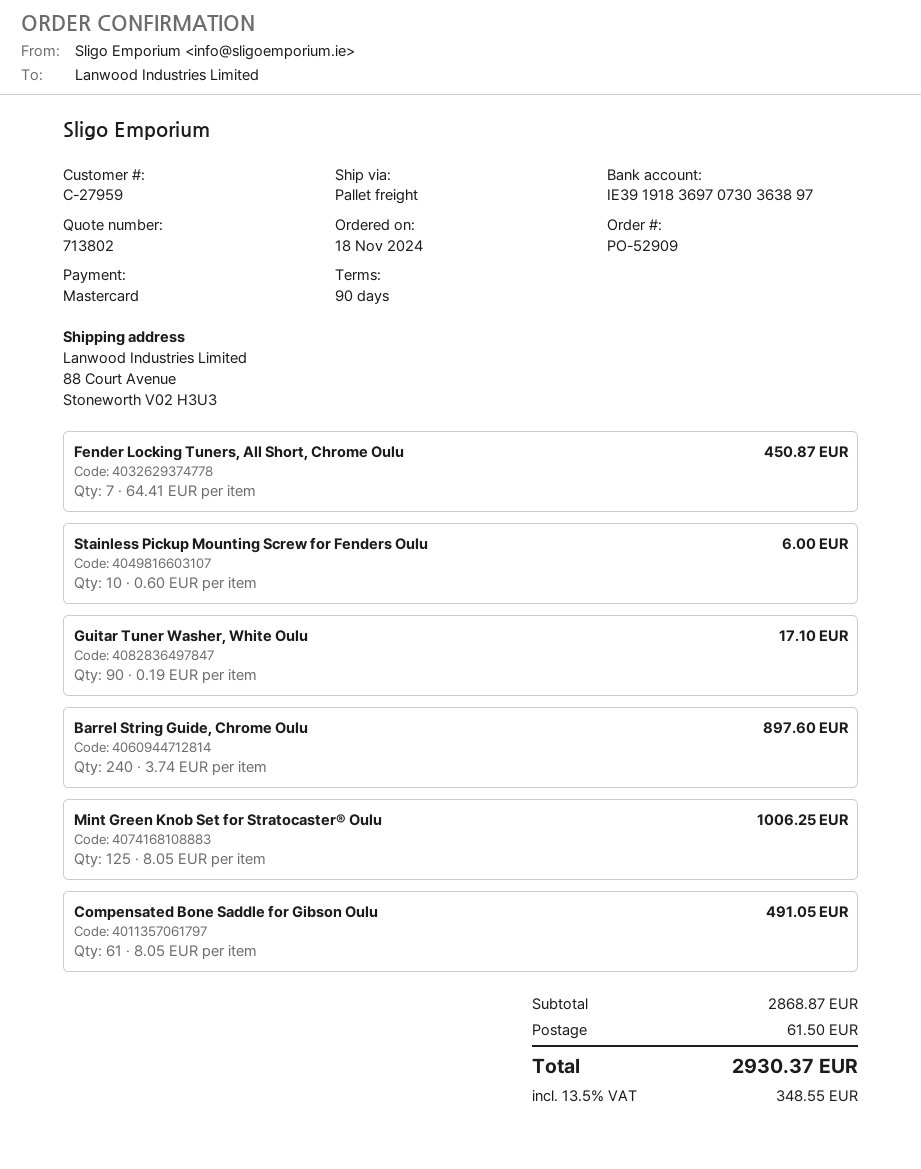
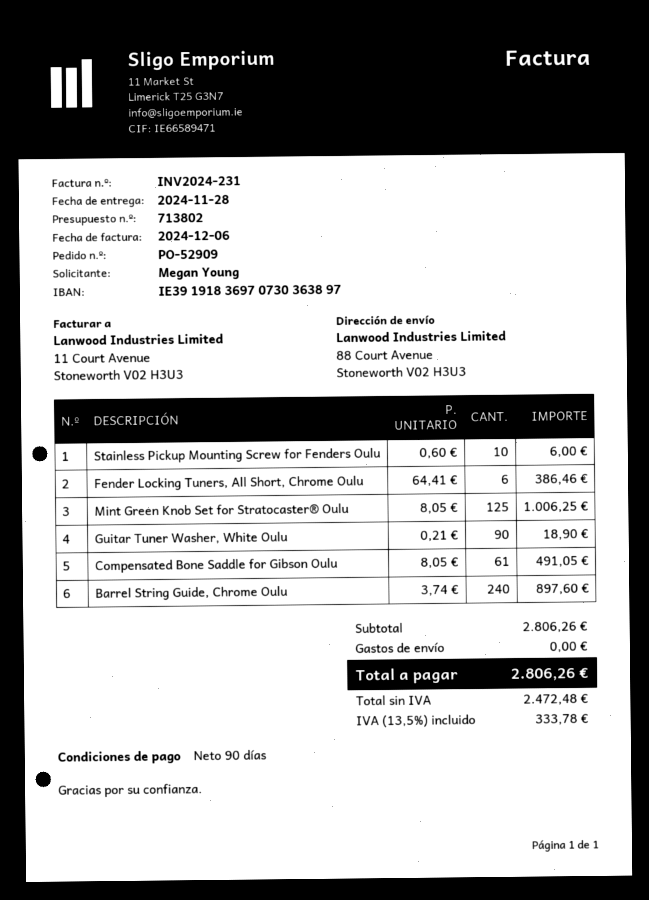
Fender Locking Tuners, All Short, Chrome Oulu: 7 x 64.41 = 450.87 -> 6 x 64.41 = 386.46
Guitar Tuner Washer, White Oulu: 90 x 0.19 = 17.10 -> 90 x 0.21 = 18.90
subtotal: 2868.87 -> 2806.26
shipping: 61.50 -> 0.00
tax: 13.5% = 348.55 -> 13.5% = 333.78
total: 2930.37 -> 2806.26

